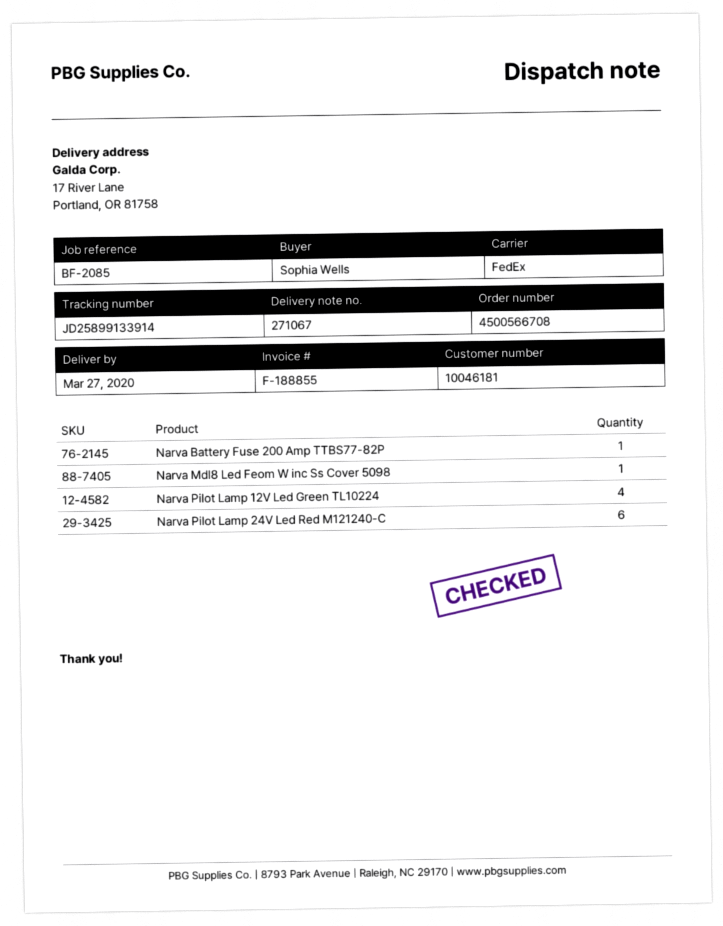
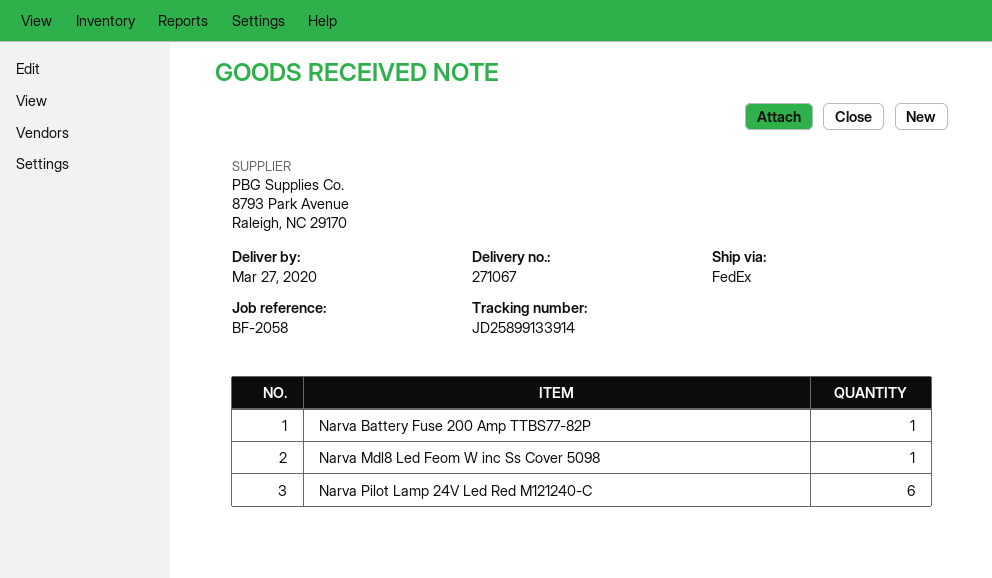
reference: BF-2085 -> BF-2058
Narva Pilot Lamp 12V Led Green TL10224: 4 -> none

